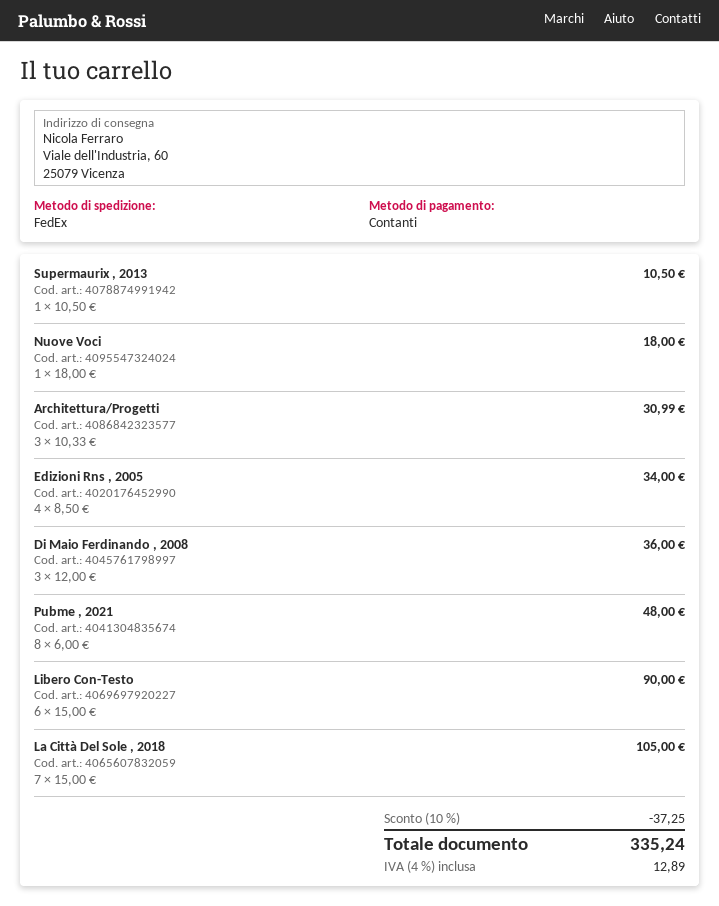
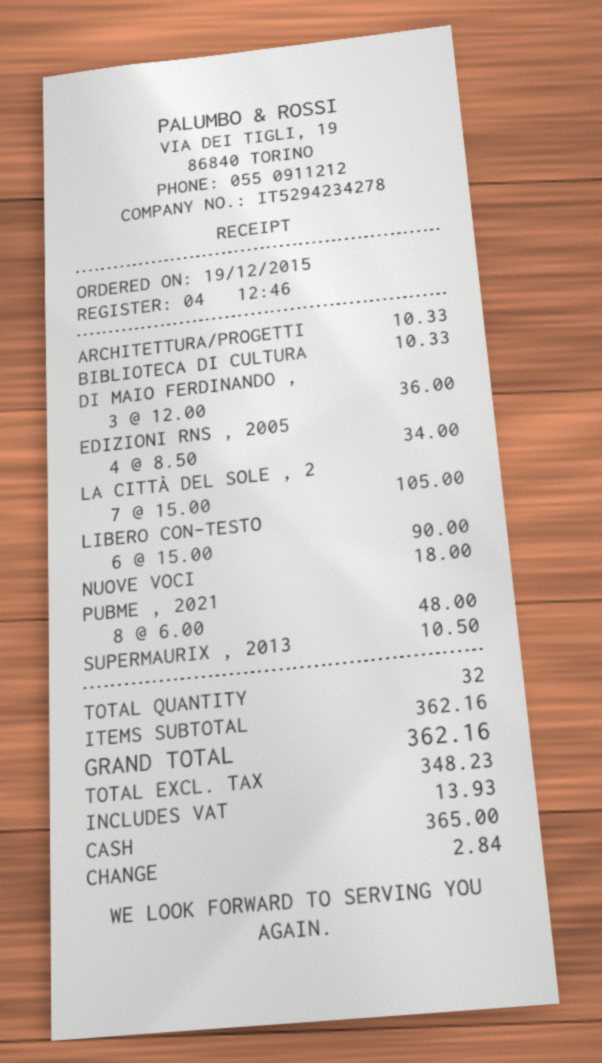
Architettura/Progetti: 3 x 10.33 = 30.99 -> 1 x 10.33 = 10.33
BIBLIOTECA DI CULTURA: none -> 1 x 10.33 = 10.33
discount: 10% = 37.25 -> none
tax: 12.89 -> 13.93
total: 335.24 -> 362.16

